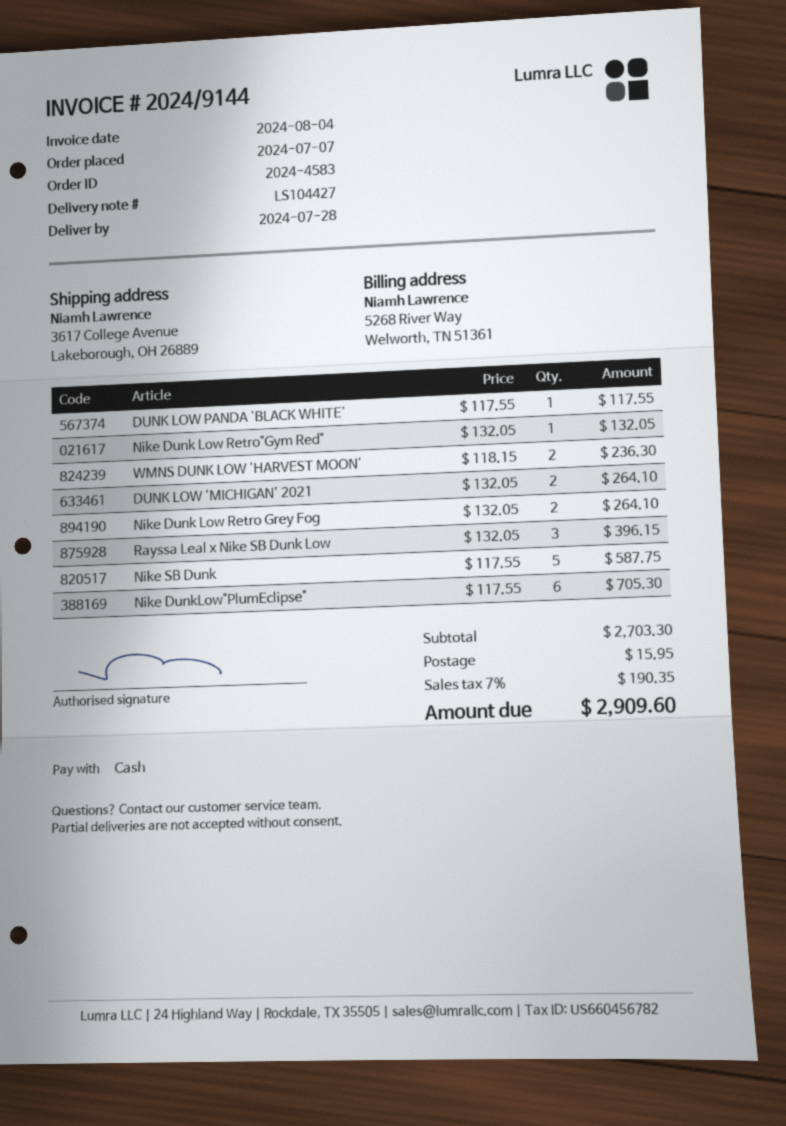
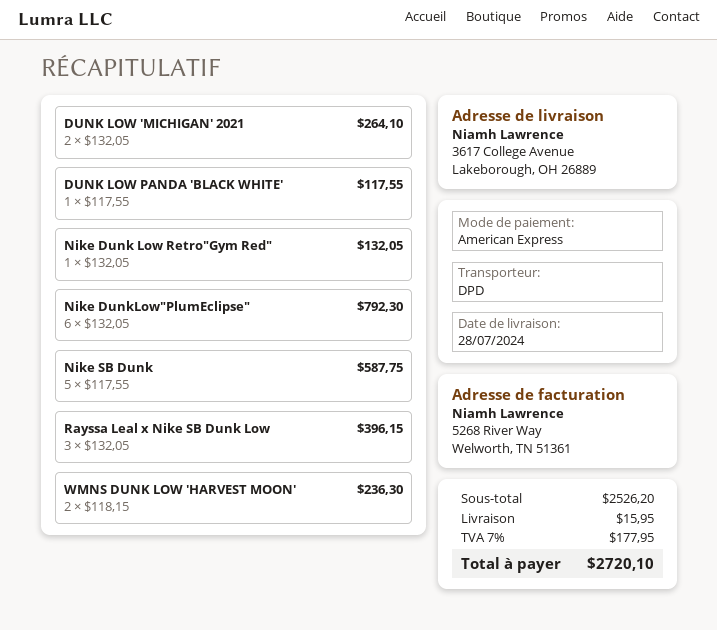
payment method: cash -> American Express
Nike Dunk Low Retro Grey Fog: 2 x 132.05 = 264.10 -> none
Nike DunkLow"PlumEclipse": 6 x 117.55 = 705.30 -> 6 x 132.05 = 792.30
subtotal: 2703.30 -> 2526.20
tax: 7% = 190.35 -> 7% = 177.95
total: 2909.60 -> 2720.10

